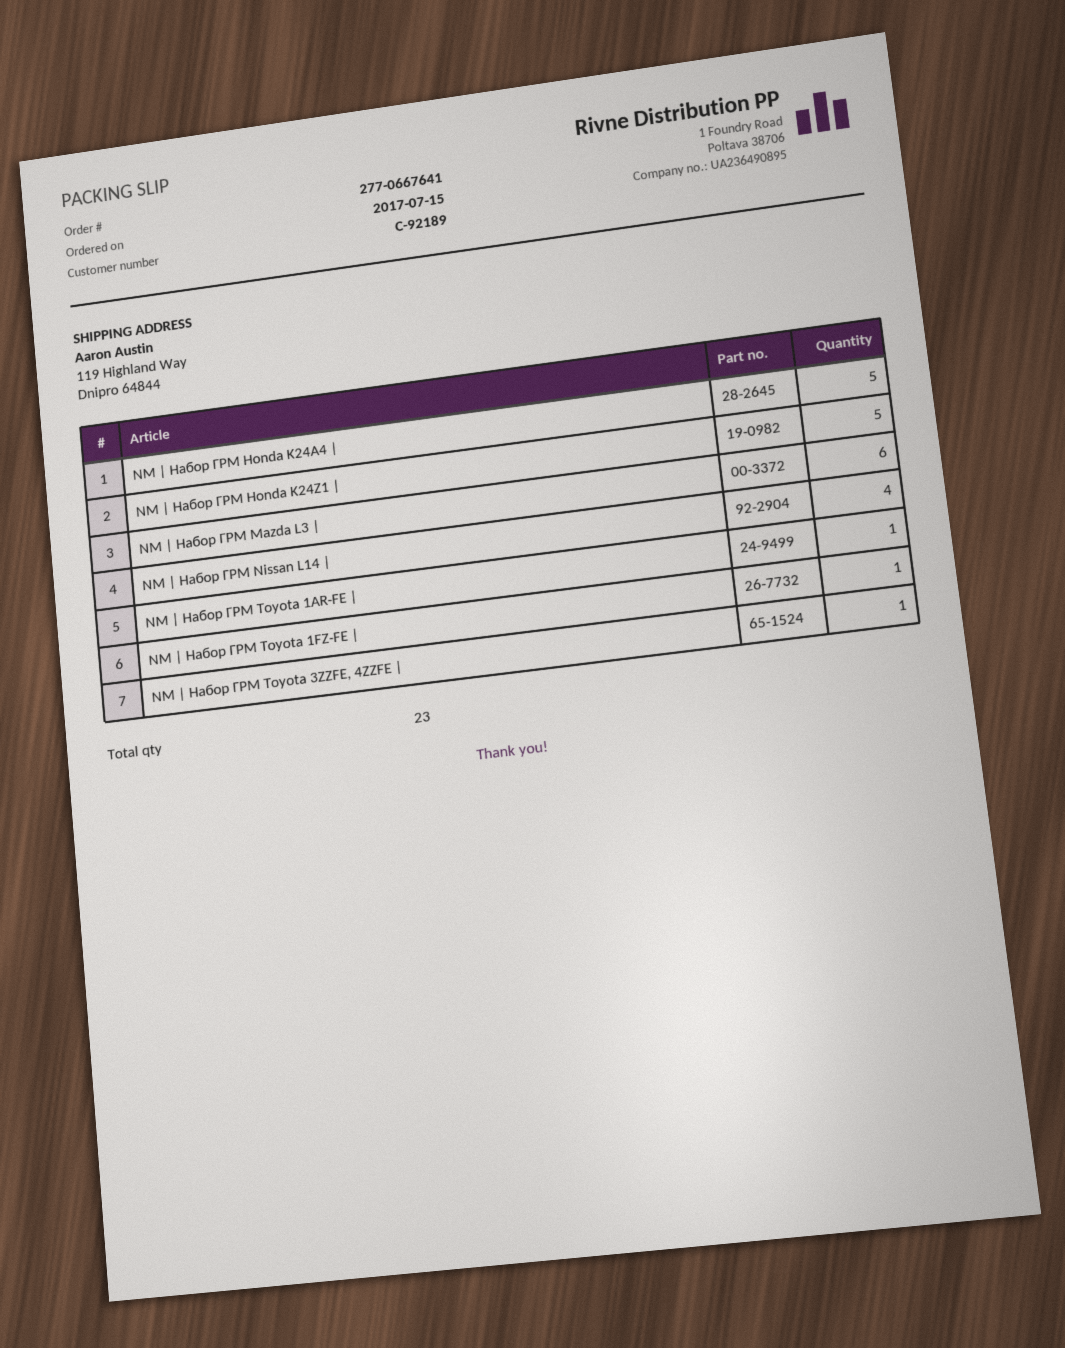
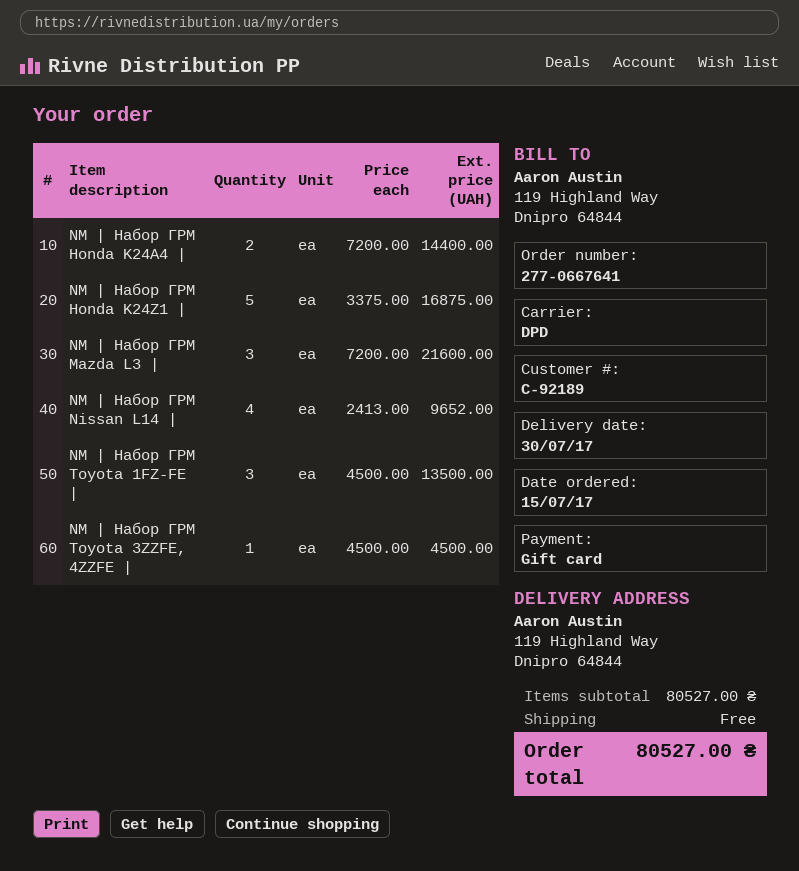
NM | Набор ГРМ Honda K24A4 |: 5 -> 2
NM | Набор ГРМ Mazda L3 |: 6 -> 3
NM | Набор ГРМ Toyota 1AR-FE |: 1 -> none
NM | Набор ГРМ Toyota 1FZ-FE |: 1 -> 3

